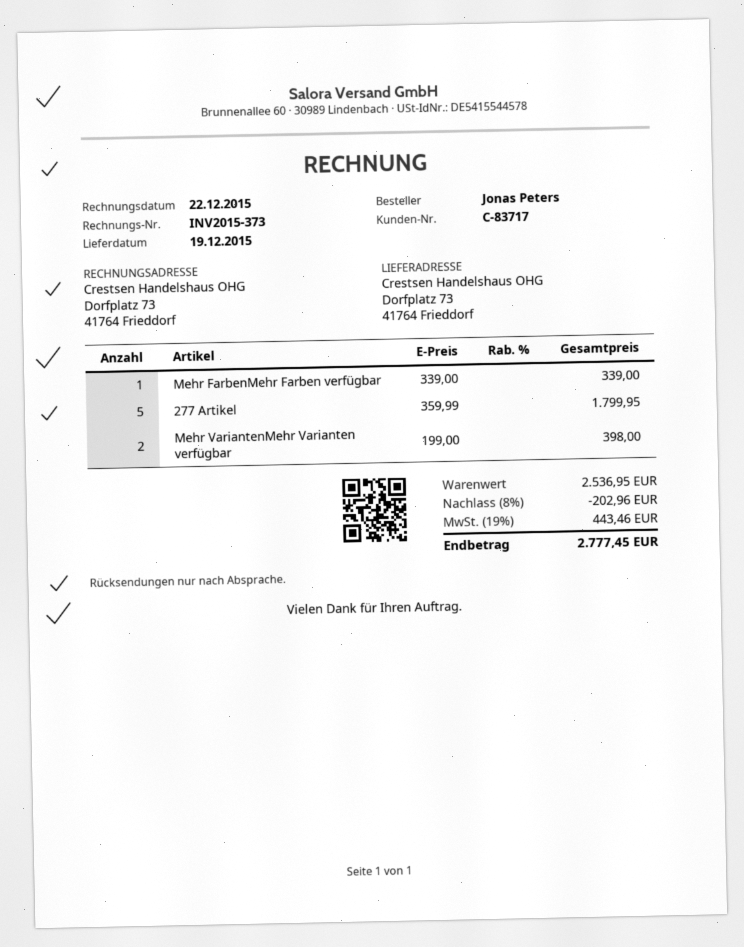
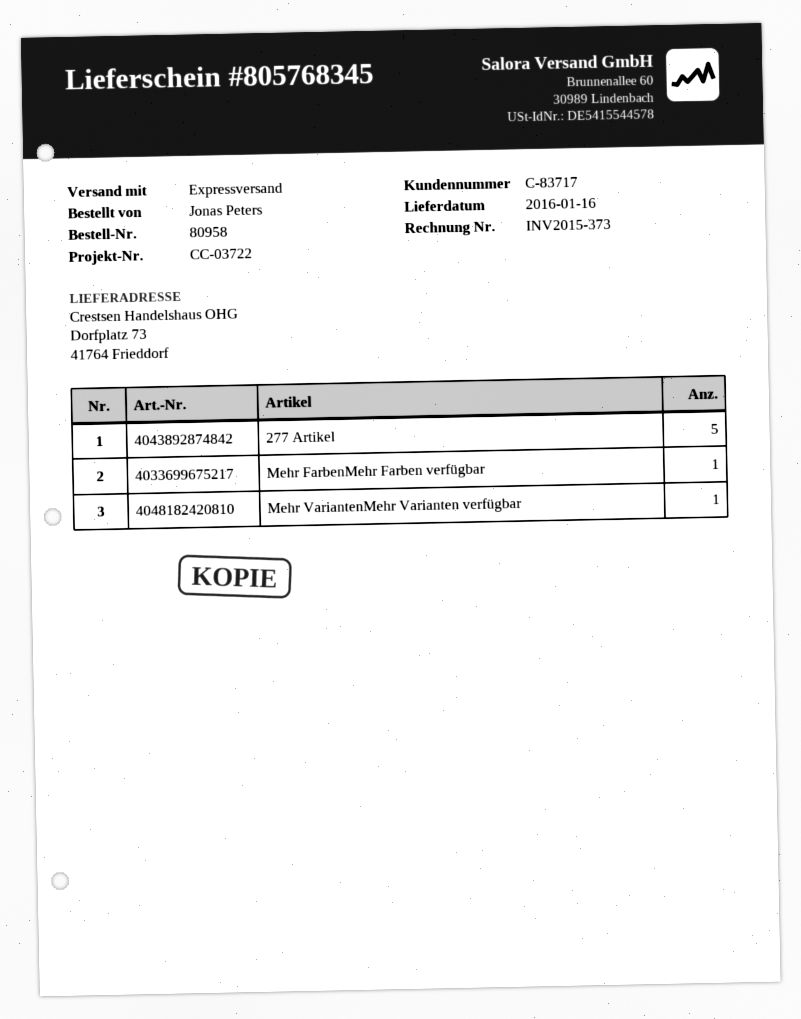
delivery date: 2015-12-19 -> 2016-01-16
Mehr VariantenMehr Varianten verfügbar: 2 -> 1

